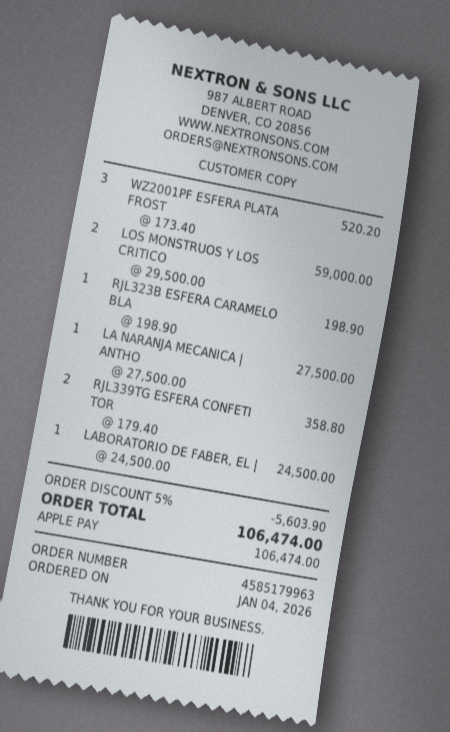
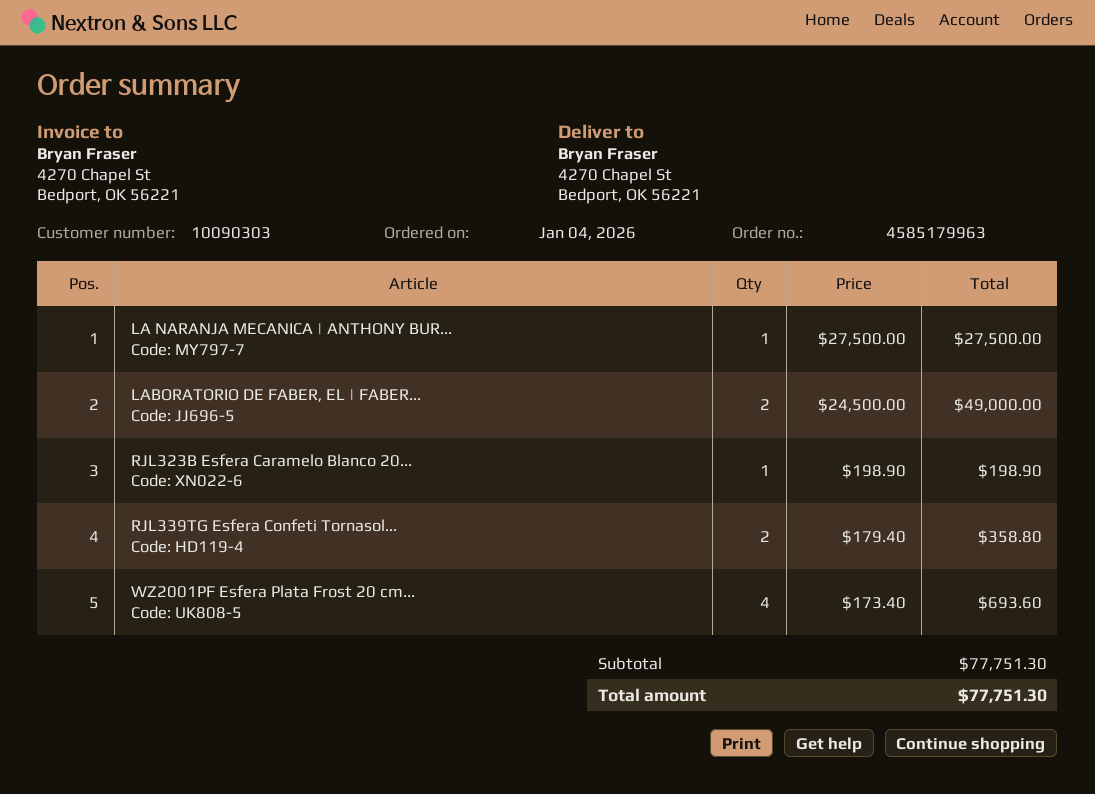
WZ2001PF ESFERA PLATA FROST: 3 x 173.40 = 520.20 -> 4 x 173.40 = 693.60
LOS MONSTRUOS Y LOS CRITICO: 2 x 29500.00 = 59000.00 -> none
LABORATORIO DE FABER, EL |: 1 x 24500.00 = 24500.00 -> 2 x 24500.00 = 49000.00
discount: 5% = 5603.90 -> none
total: 106474.00 -> 77751.30

